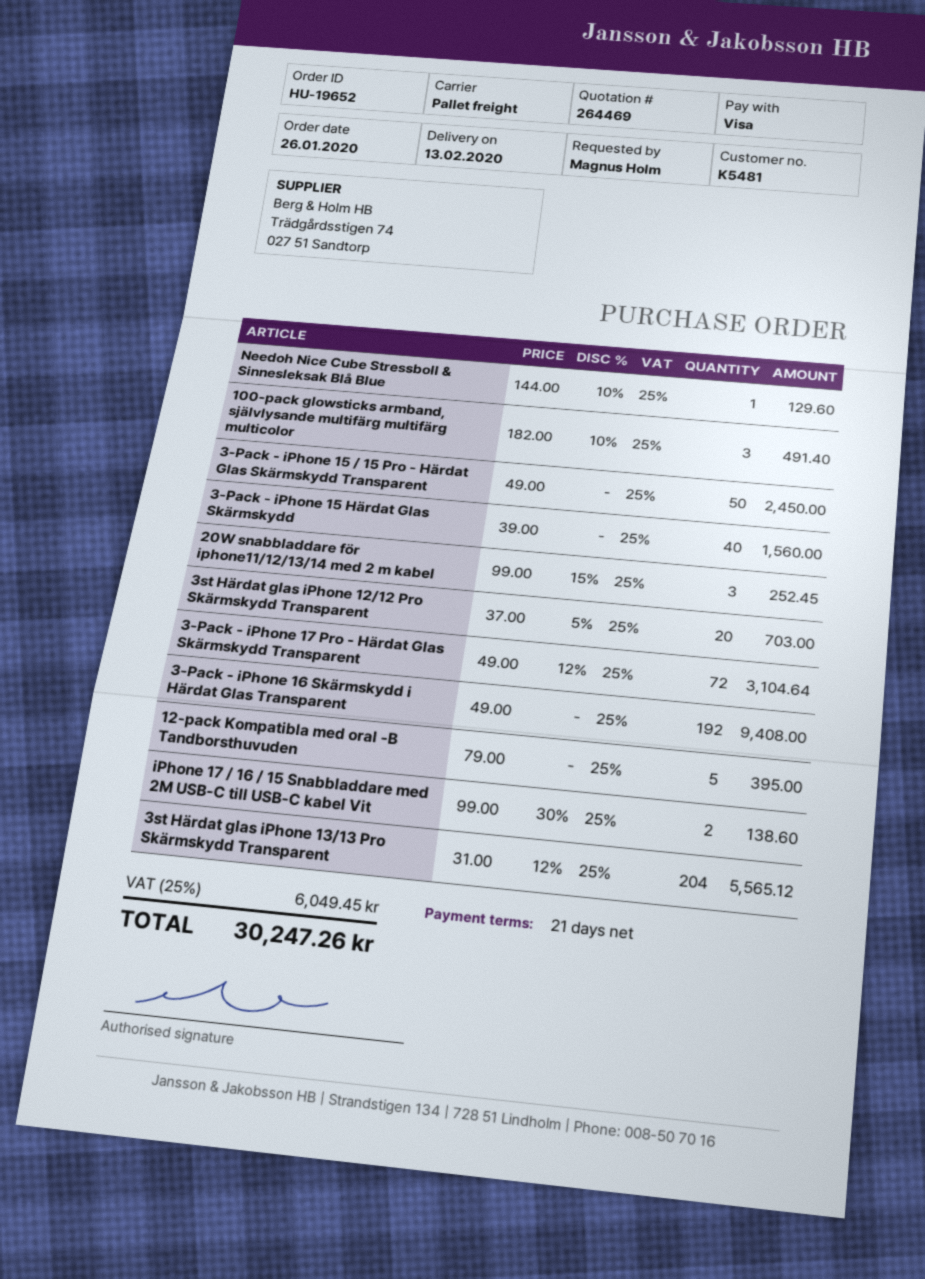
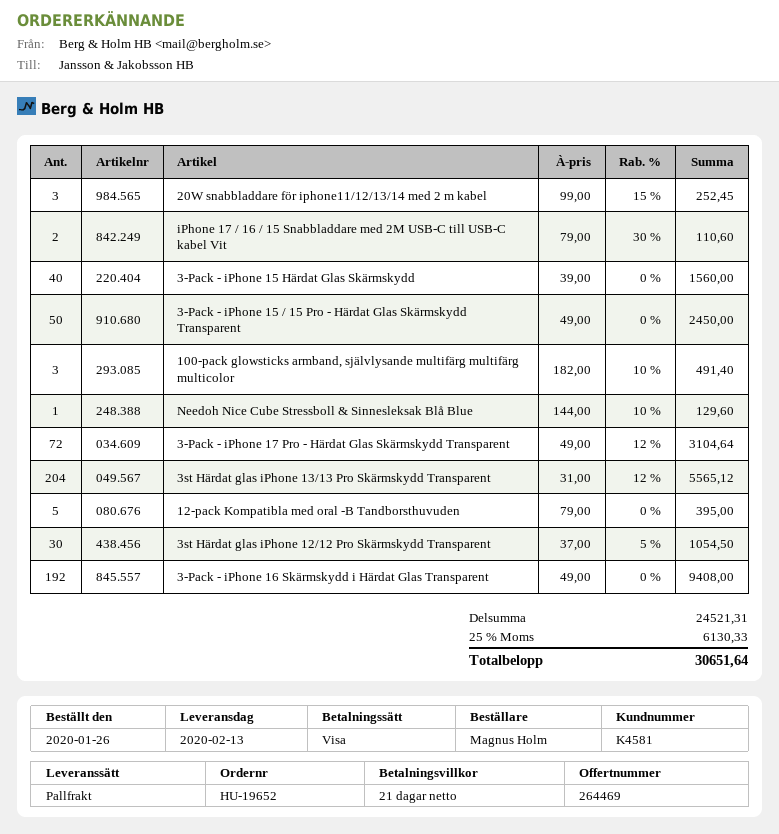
customer number: K5481 -> K4581
3st Härdat glas iPhone 12/12 Pro Skärmskydd Transparent: 20 x 37.00 - 5% = 703.00 -> 30 x 37.00 - 5% = 1054.50
iPhone 17 / 16 / 15 Snabbladdare med 2M USB-C till USB-C kabel Vit: 2 x 99.00 - 30% = 138.60 -> 2 x 79.00 - 30% = 110.60
tax: 25% = 6049.45 -> 25% = 6130.33
total: 30247.26 -> 30651.64

